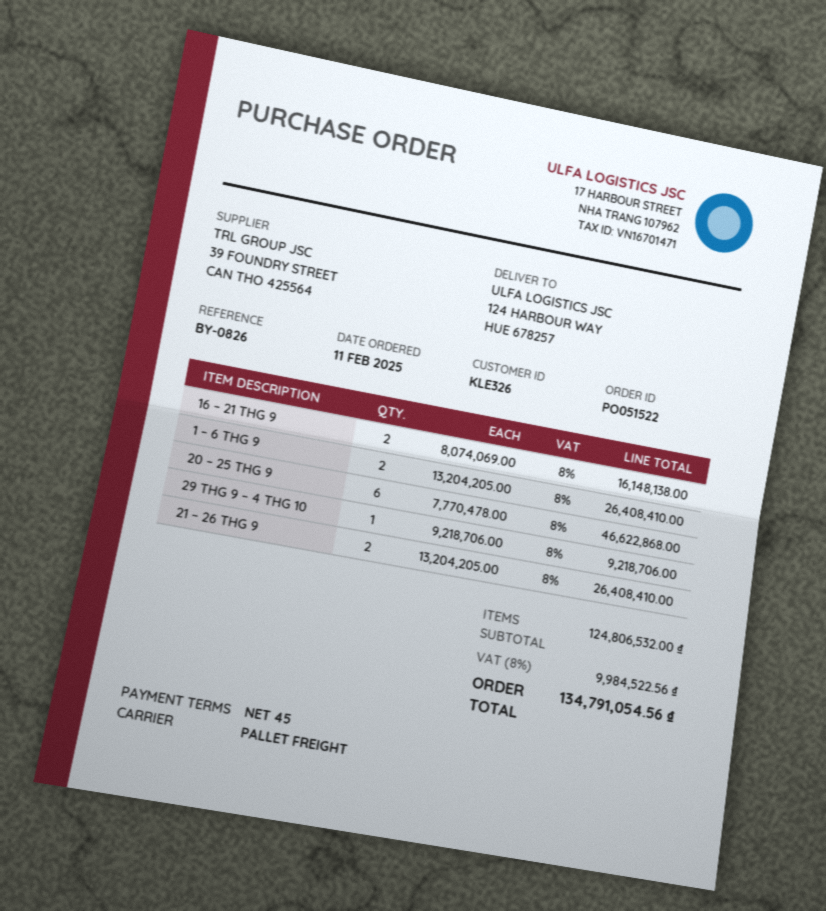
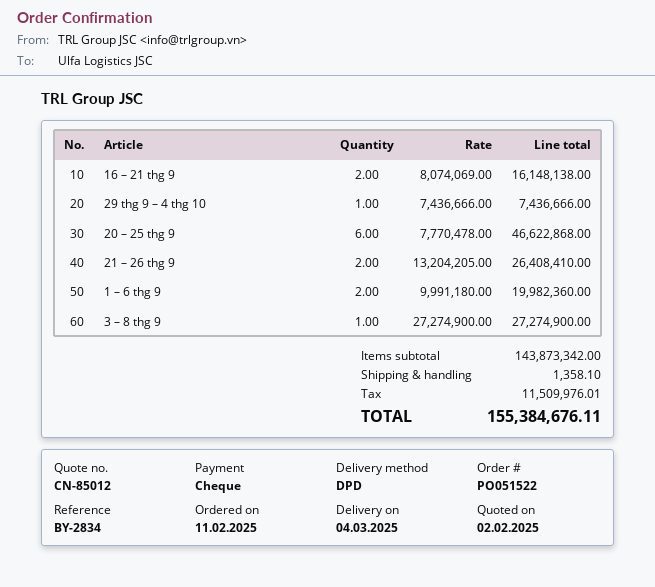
reference: BY-0826 -> BY-2834
shipping method: pallet freight -> DPD
1 – 6 THG 9: 2 x 13204205.00 = 26408410.00 -> 2 x 9991180.00 = 19982360.00
29 THG 9 – 4 THG 10: 1 x 9218706.00 = 9218706.00 -> 1 x 7436666.00 = 7436666.00
3 – 8 thg 9: none -> 1 x 27274900.00 = 27274900.00
subtotal: 124806532.00 -> 143873342.00
shipping: none -> 1358.10
tax: 9984522.56 -> 11509976.01
total: 134791054.56 -> 155384676.11

